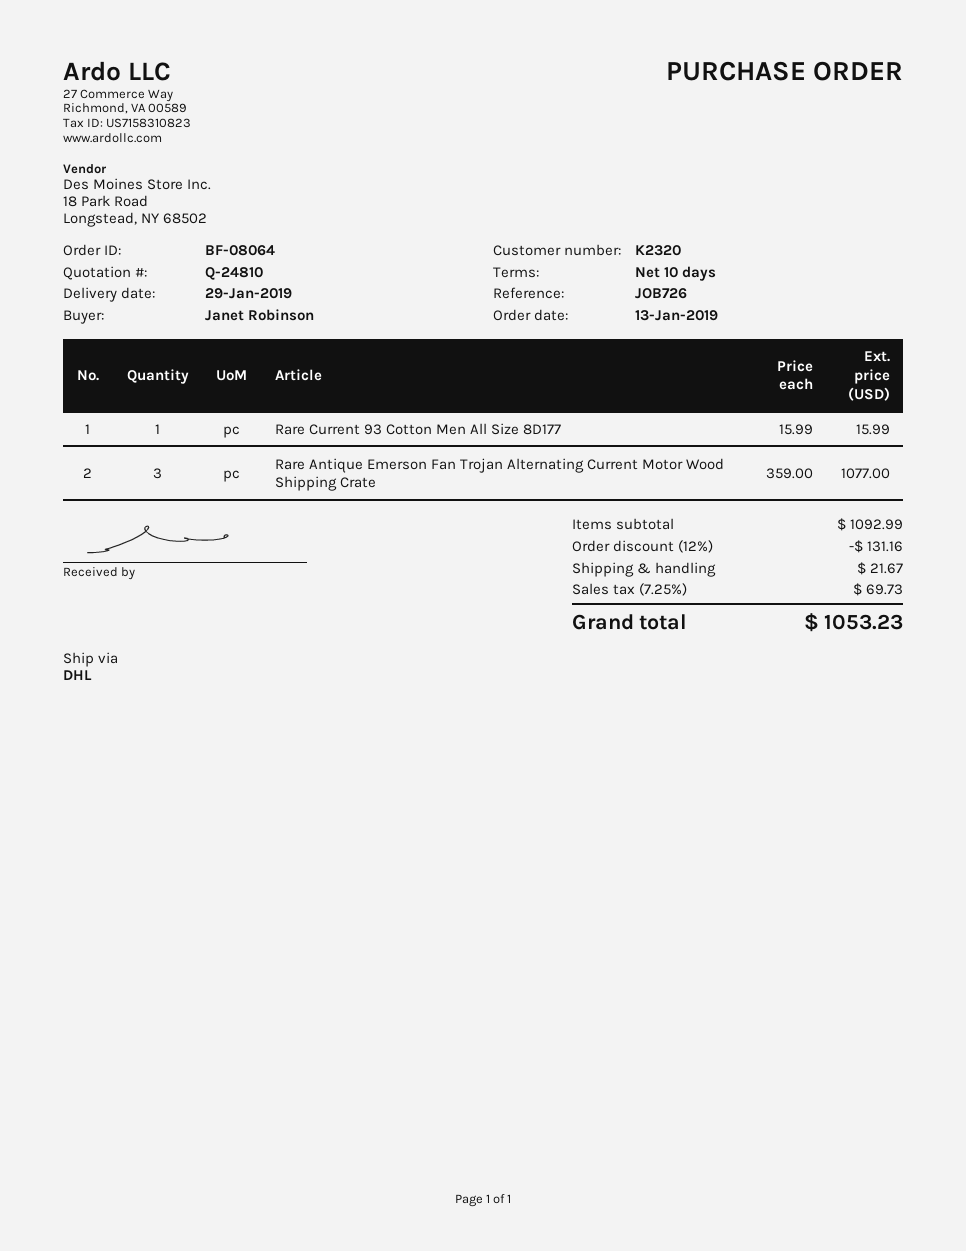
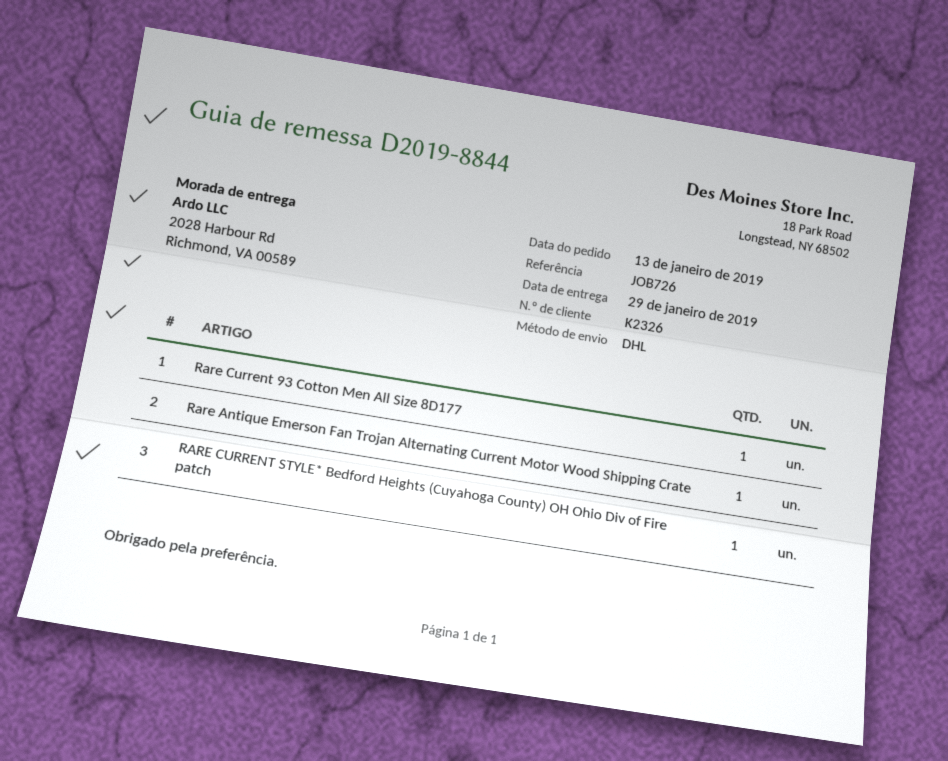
customer number: K2320 -> K2326
Rare Antique Emerson Fan Trojan Alternating Current Motor Wood Shipping Crate: 3 -> 1
RARE CURRENT STYLE* Bedford Heights (Cuyahoga County) OH Ohio Div of Fire patch: none -> 1

